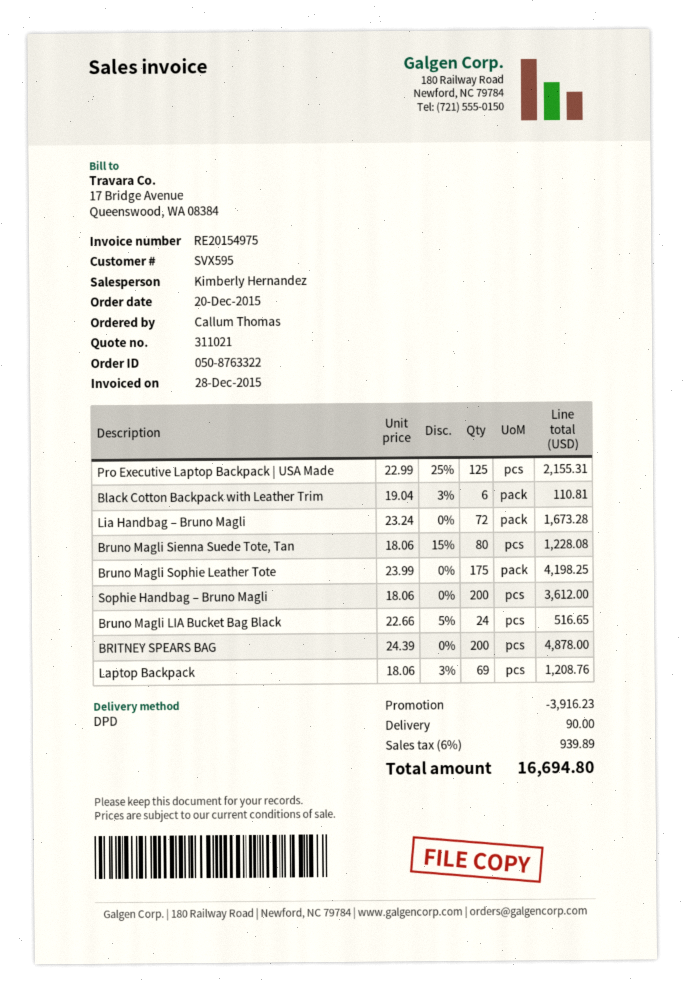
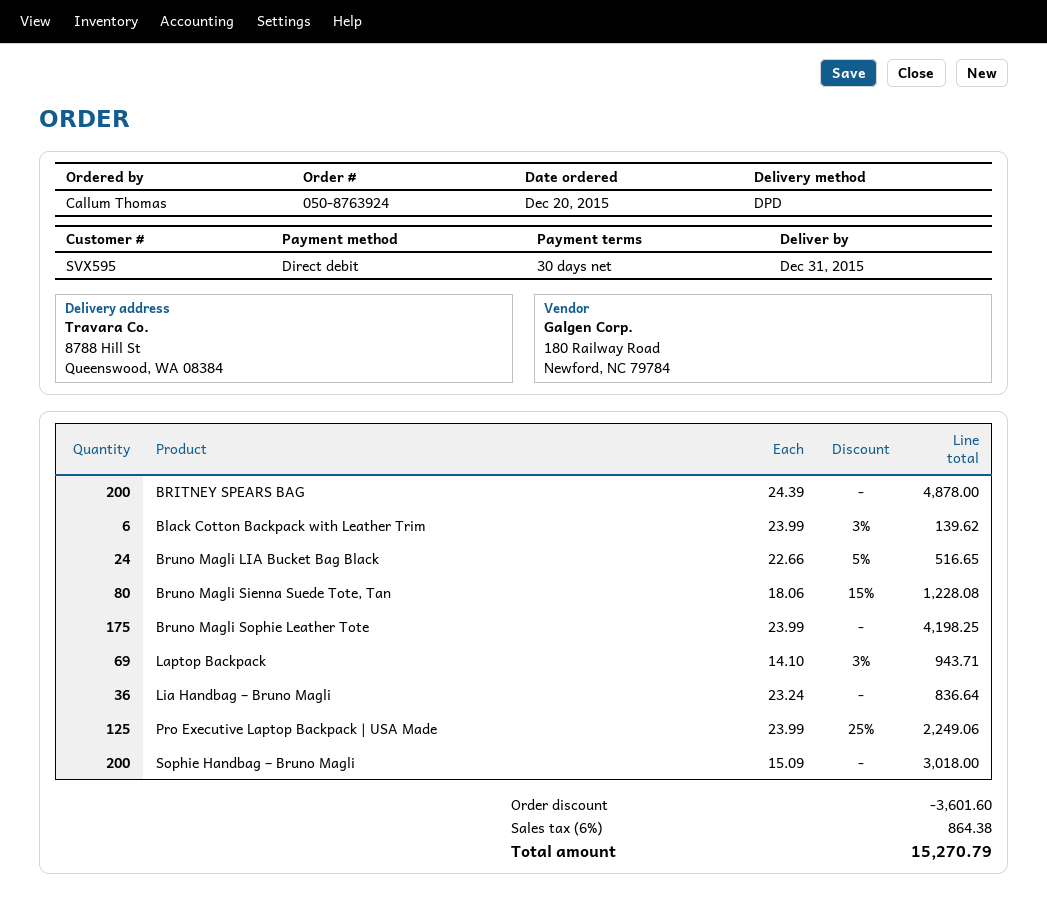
order number: 050-8763322 -> 050-8763924
Pro Executive Laptop Backpack | USA Made: 125 x 22.99 - 25% = 2155.31 -> 125 x 23.99 - 25% = 2249.06
Black Cotton Backpack with Leather Trim: 6 x 19.04 - 3% = 110.81 -> 6 x 23.99 - 3% = 139.62
Lia Handbag – Bruno Magli: 72 x 23.24 = 1673.28 -> 36 x 23.24 = 836.64
Sophie Handbag – Bruno Magli: 200 x 18.06 = 3612.00 -> 200 x 15.09 = 3018.00
Laptop Backpack: 69 x 18.06 - 3% = 1208.76 -> 69 x 14.10 - 3% = 943.71
discount: 3916.23 -> 3601.60
shipping: 90.00 -> none
tax: 6% = 939.89 -> 6% = 864.38
total: 16694.80 -> 15270.79

